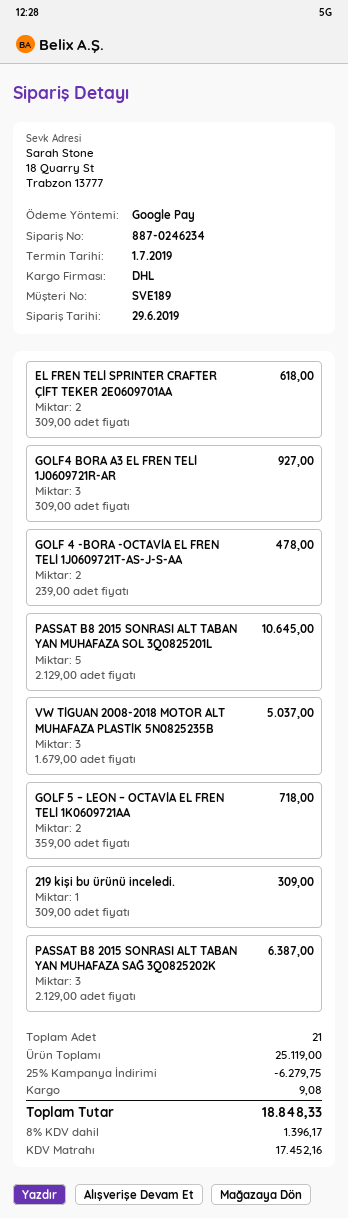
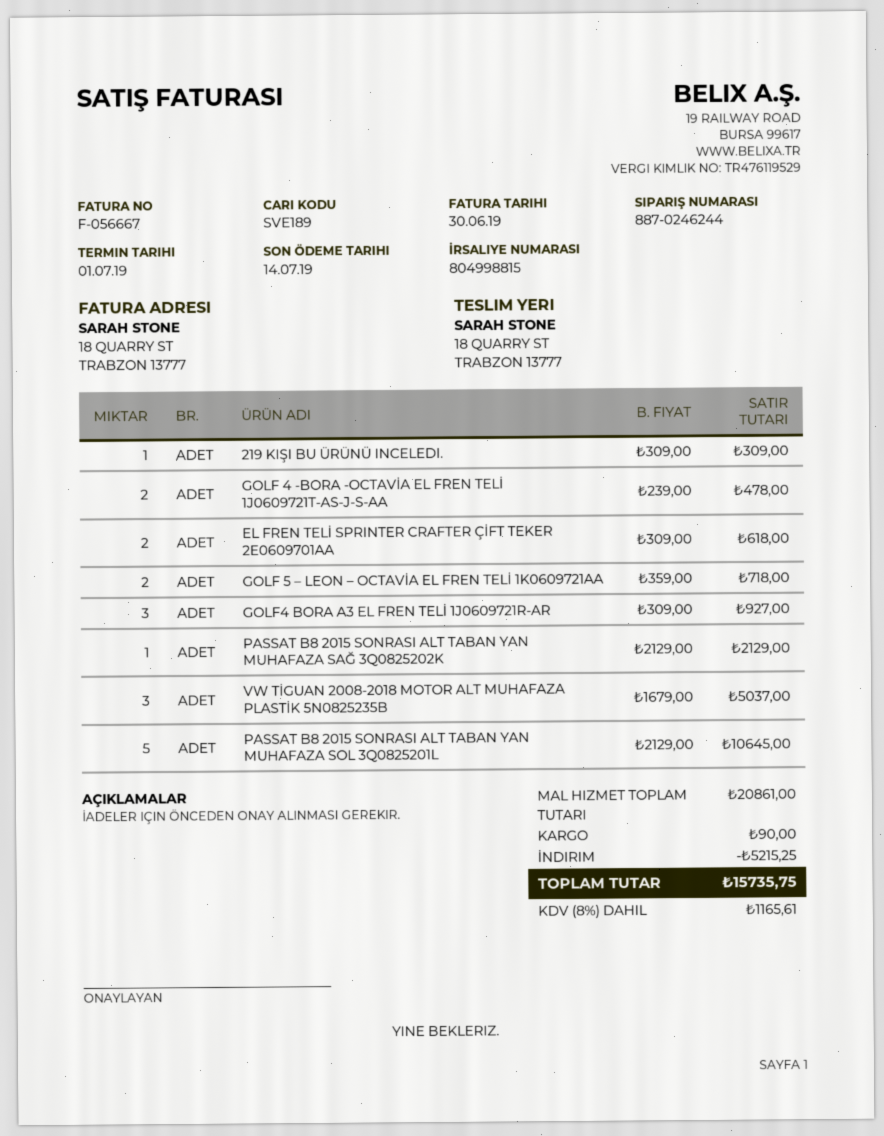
order number: 887-0246234 -> 887-0246244
PASSAT B8 2015 SONRASI ALT TABAN YAN MUHAFAZA SAĞ 3Q0825202K: 3 x 2129.00 = 6387.00 -> 1 x 2129.00 = 2129.00
subtotal: 25119.00 -> 20861.00
discount: 6279.75 -> 5215.25
shipping: 9.08 -> 90.00
tax: 8% = 1396.17 -> 8% = 1165.61
total: 18848.33 -> 15735.75

